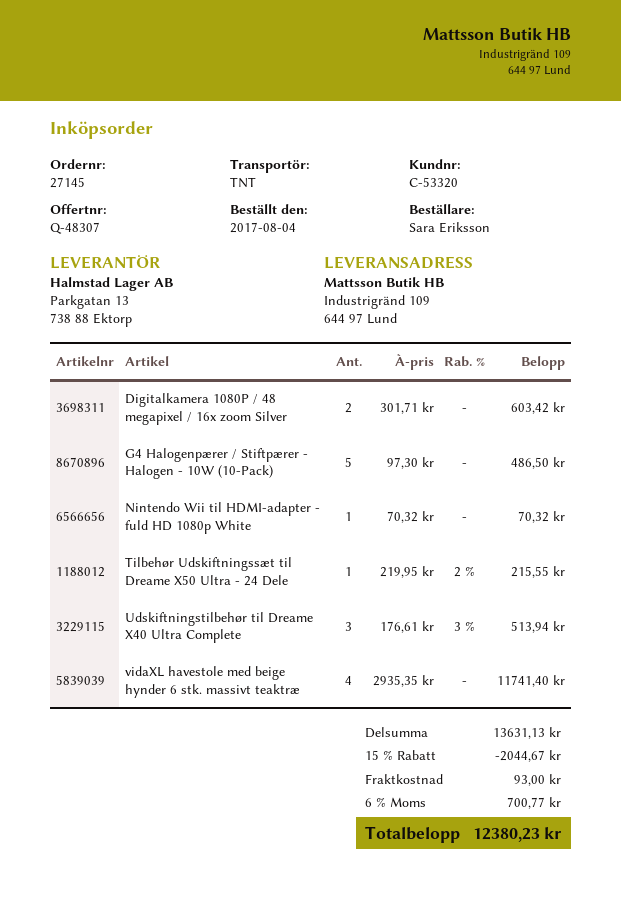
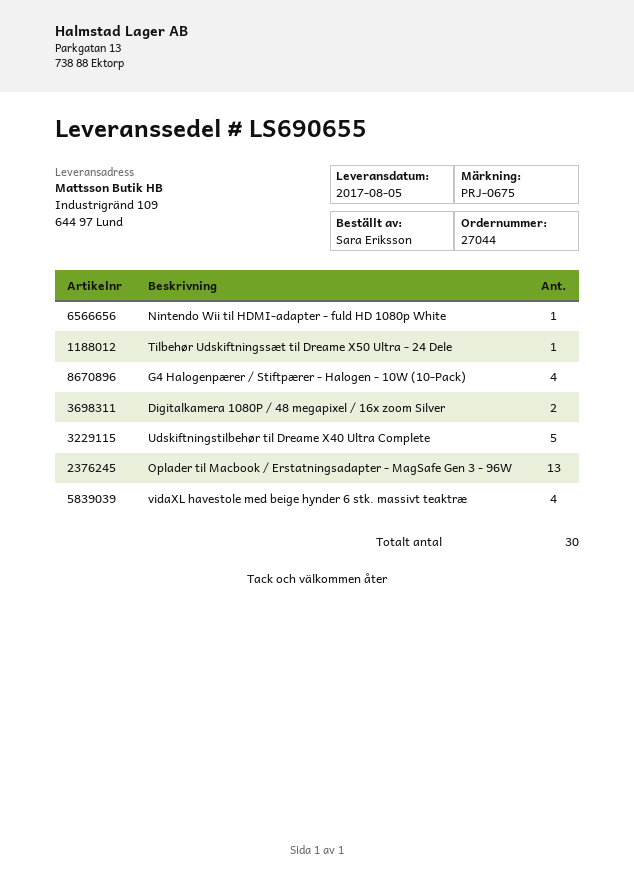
order number: 27145 -> 27044
G4 Halogenpærer / Stiftpærer - Halogen - 10W (10-Pack): 5 -> 4
Udskiftningstilbehør til Dreame X40 Ultra Complete: 3 -> 5
Oplader til Macbook / Erstatningsadapter - MagSafe Gen 3 - 96W: none -> 13

